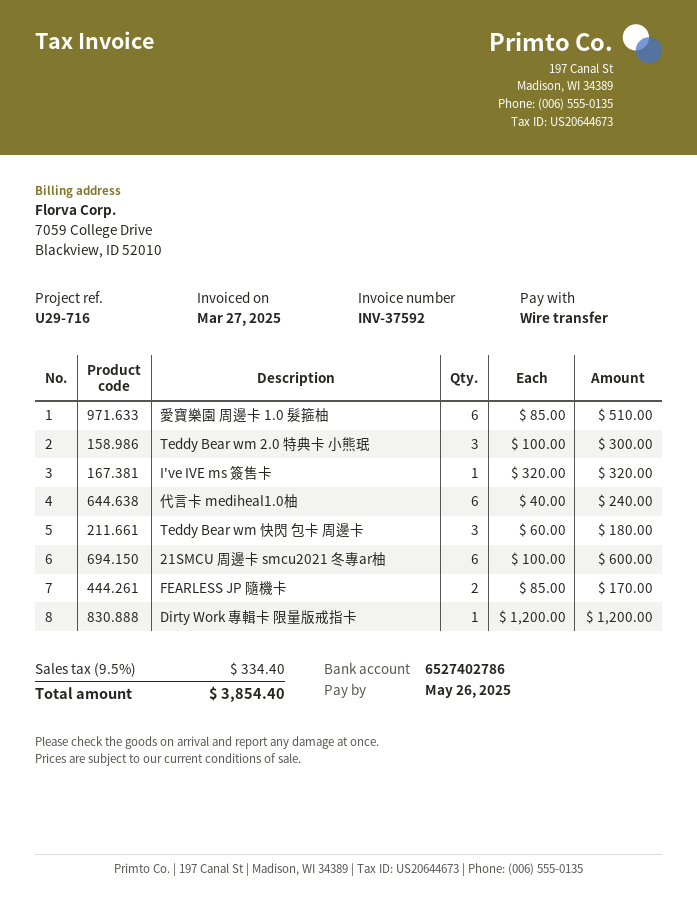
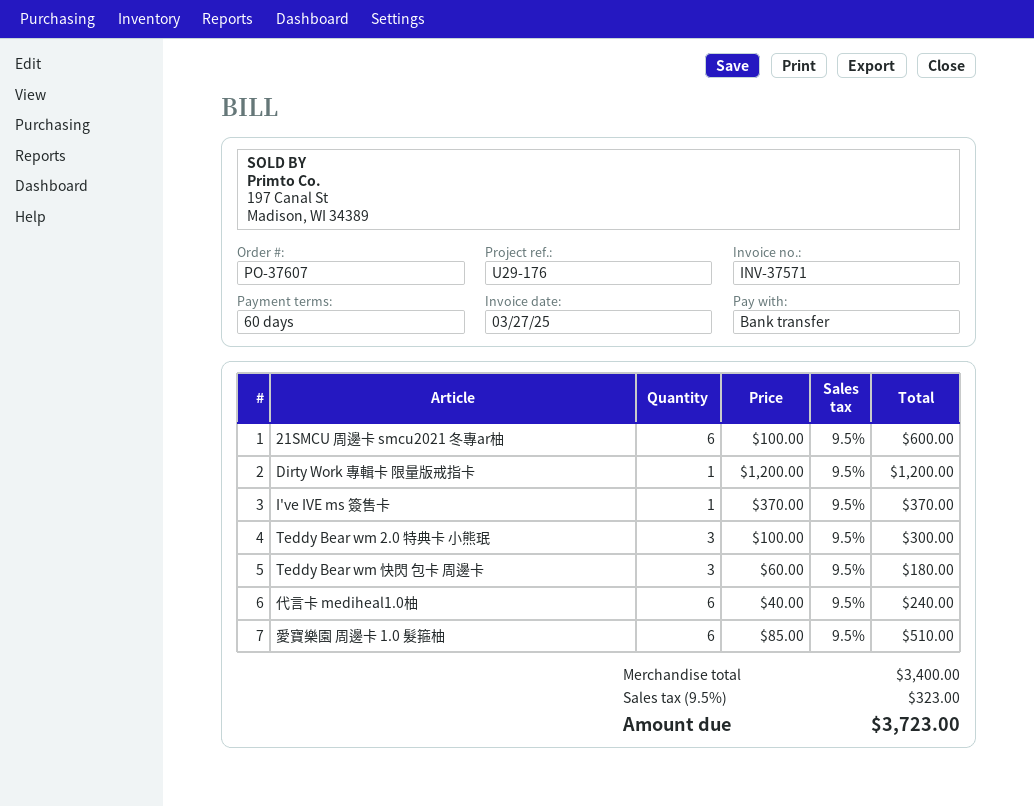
invoice number: INV-37592 -> INV-37571
reference: U29-716 -> U29-176
I've IVE ms 簽售卡: 1 x 320.00 = 320.00 -> 1 x 370.00 = 370.00
FEARLESS JP 隨機卡: 2 x 85.00 = 170.00 -> none
tax: 9.5% = 334.40 -> 9.5% = 323.00
total: 3854.40 -> 3723.00

